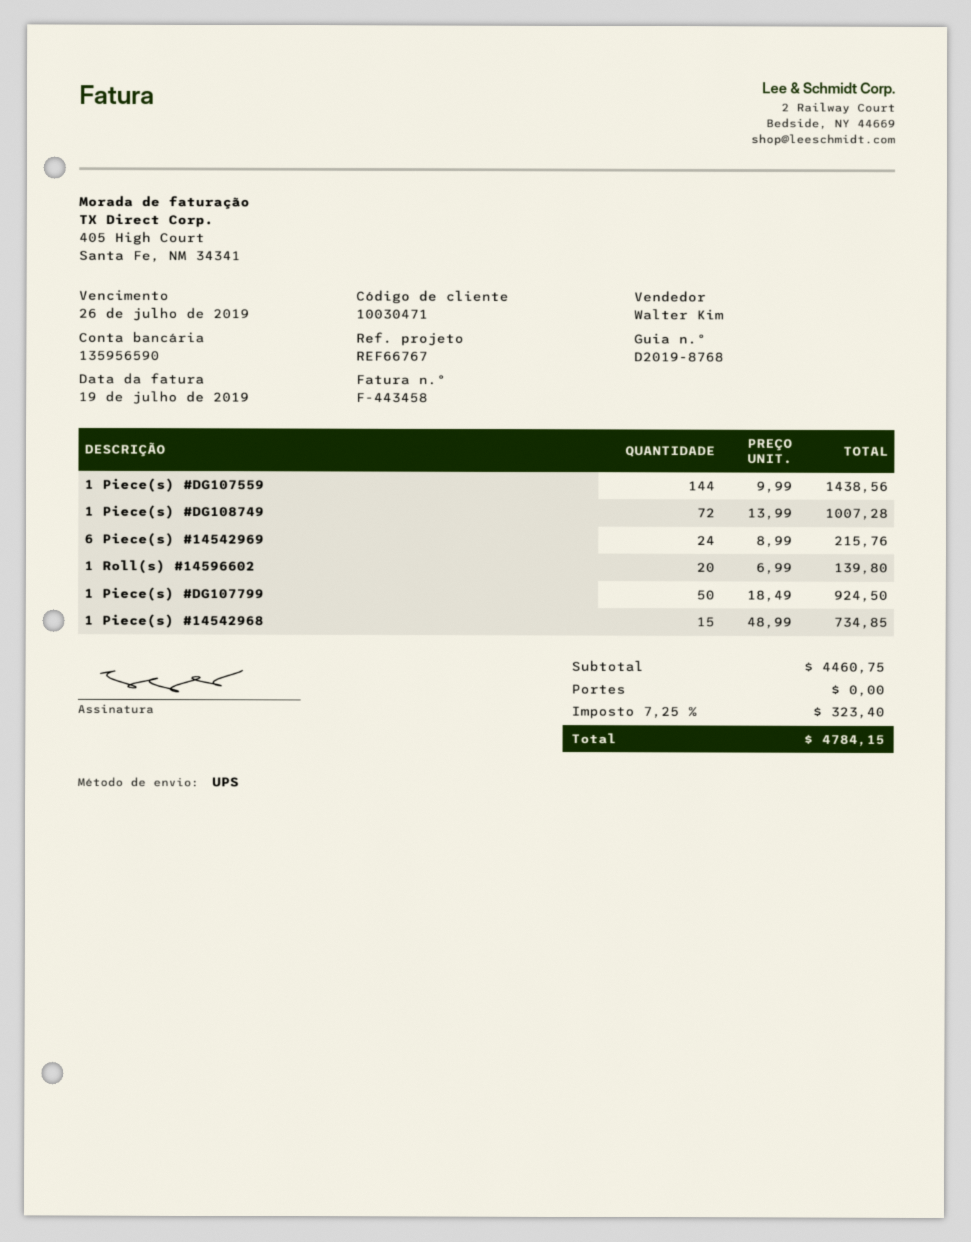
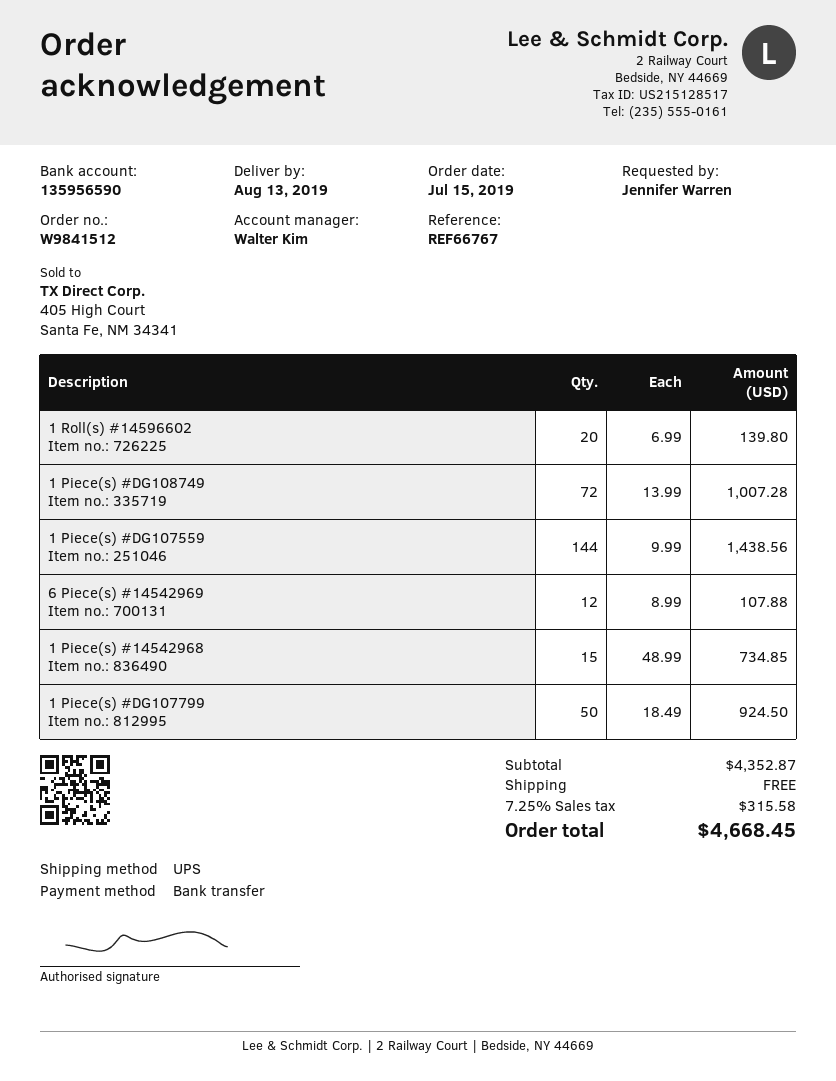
6 Piece(s) #14542969: 24 x 8.99 = 215.76 -> 12 x 8.99 = 107.88
subtotal: 4460.75 -> 4352.87
tax: 7.25% = 323.40 -> 7.25% = 315.58
total: 4784.15 -> 4668.45

